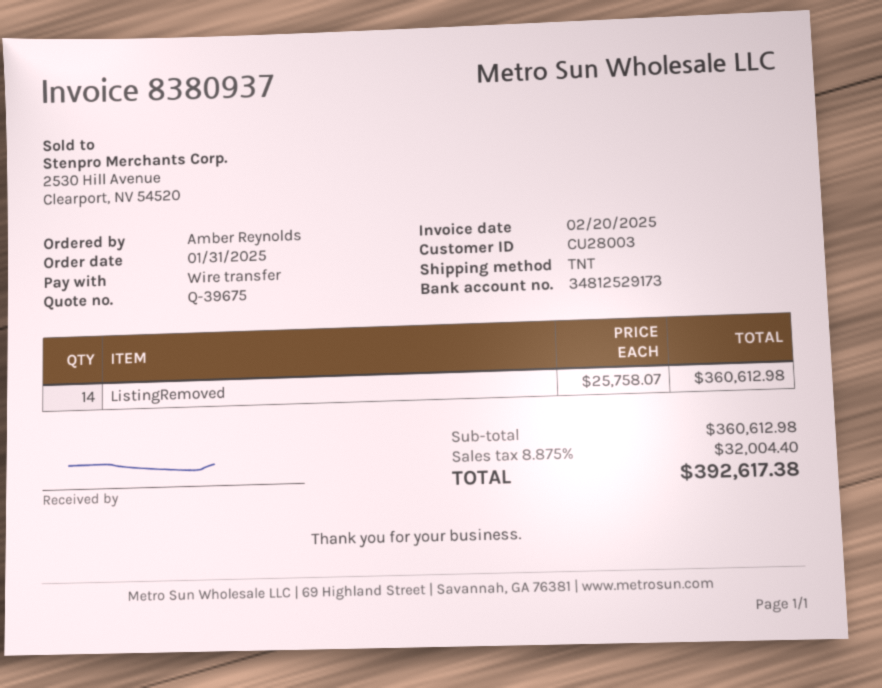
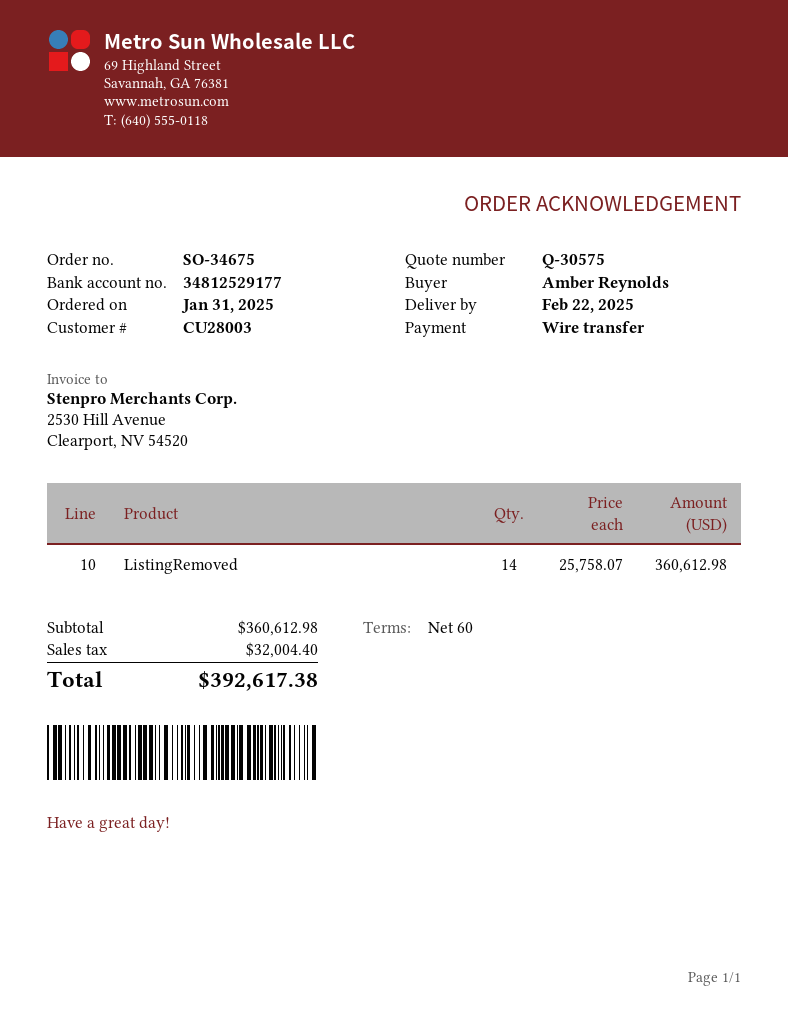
quote number: Q-39675 -> Q-30575
bank account: 34812529173 -> 34812529177

